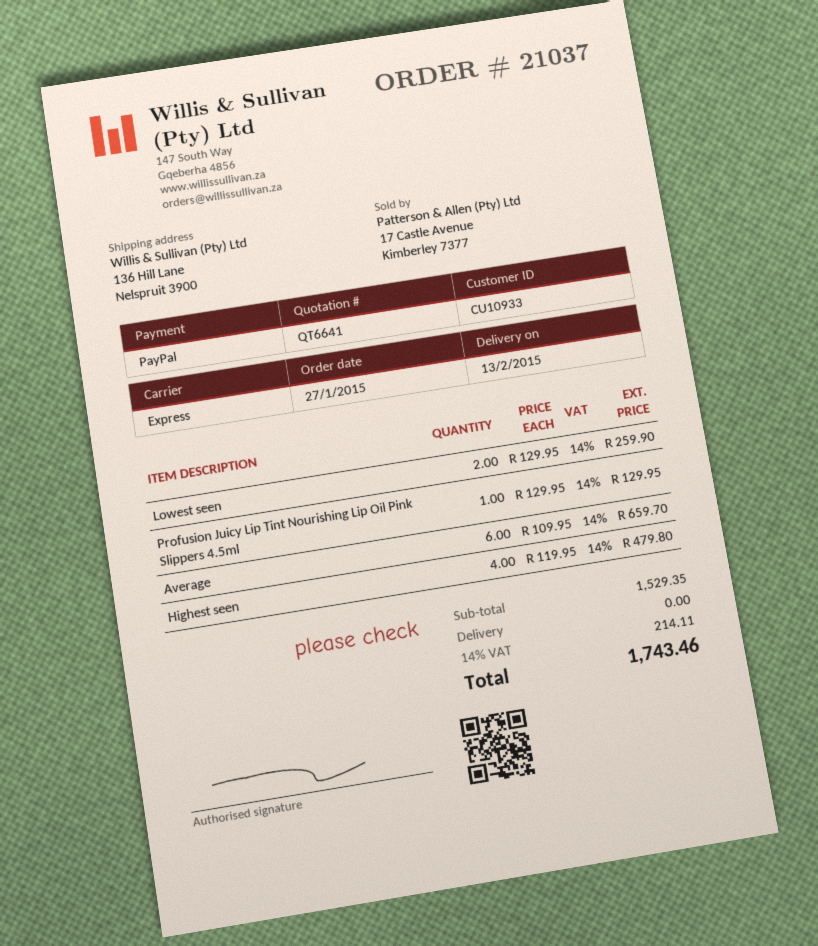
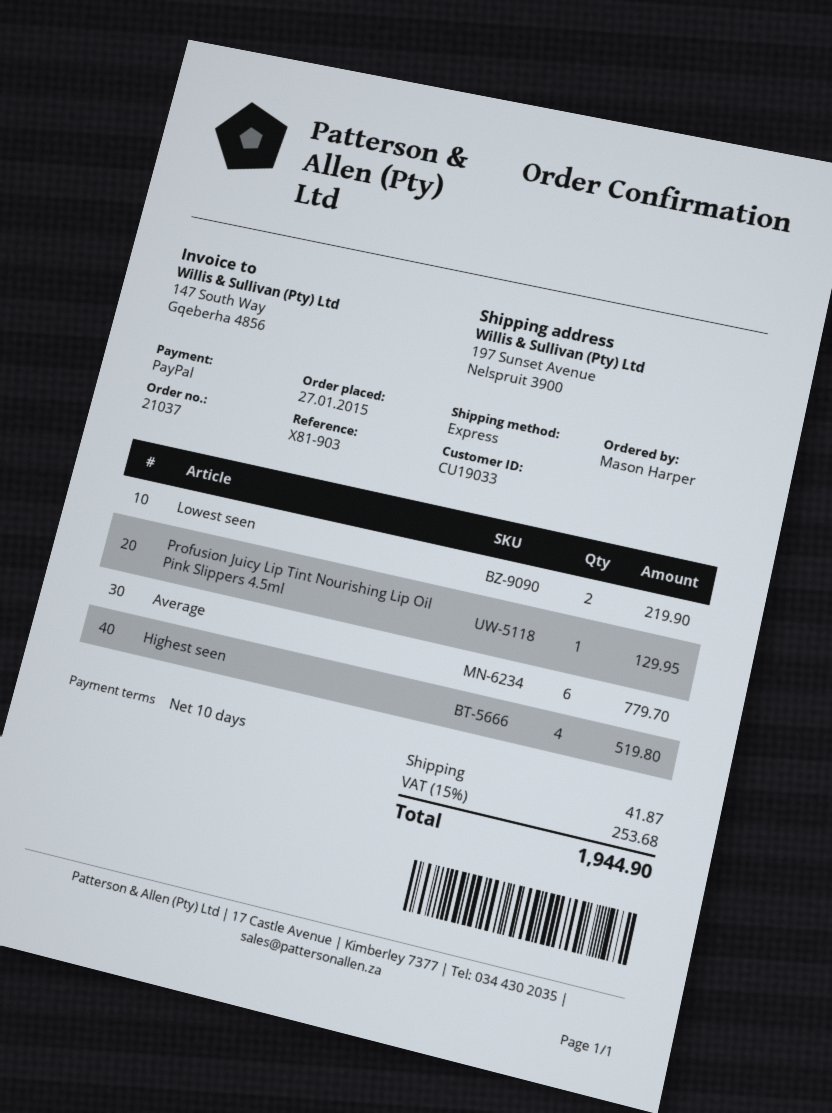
customer number: CU10933 -> CU19033
ship to: 136 Hill Lane, Nelspruit 3900 -> 197 Sunset Avenue, Nelspruit 3900
Lowest seen: 2 for 259.90 -> 2 for 219.90
Average: 6 for 659.70 -> 6 for 779.70
Highest seen: 4 for 479.80 -> 4 for 519.80
shipping: 0.00 -> 41.87
tax: 14% = 214.11 -> 15% = 253.68
total: 1743.46 -> 1944.90

